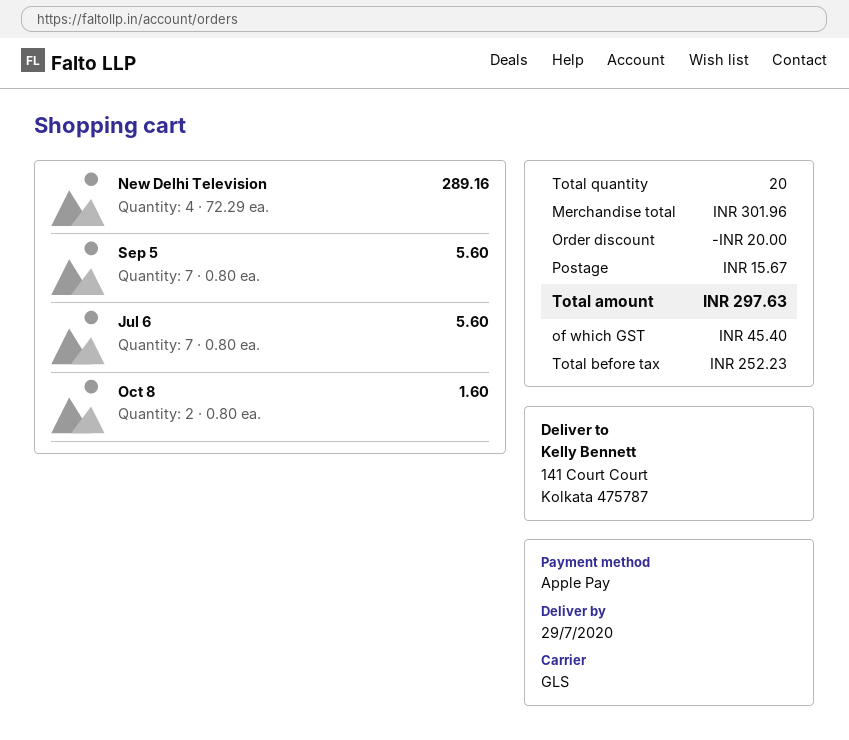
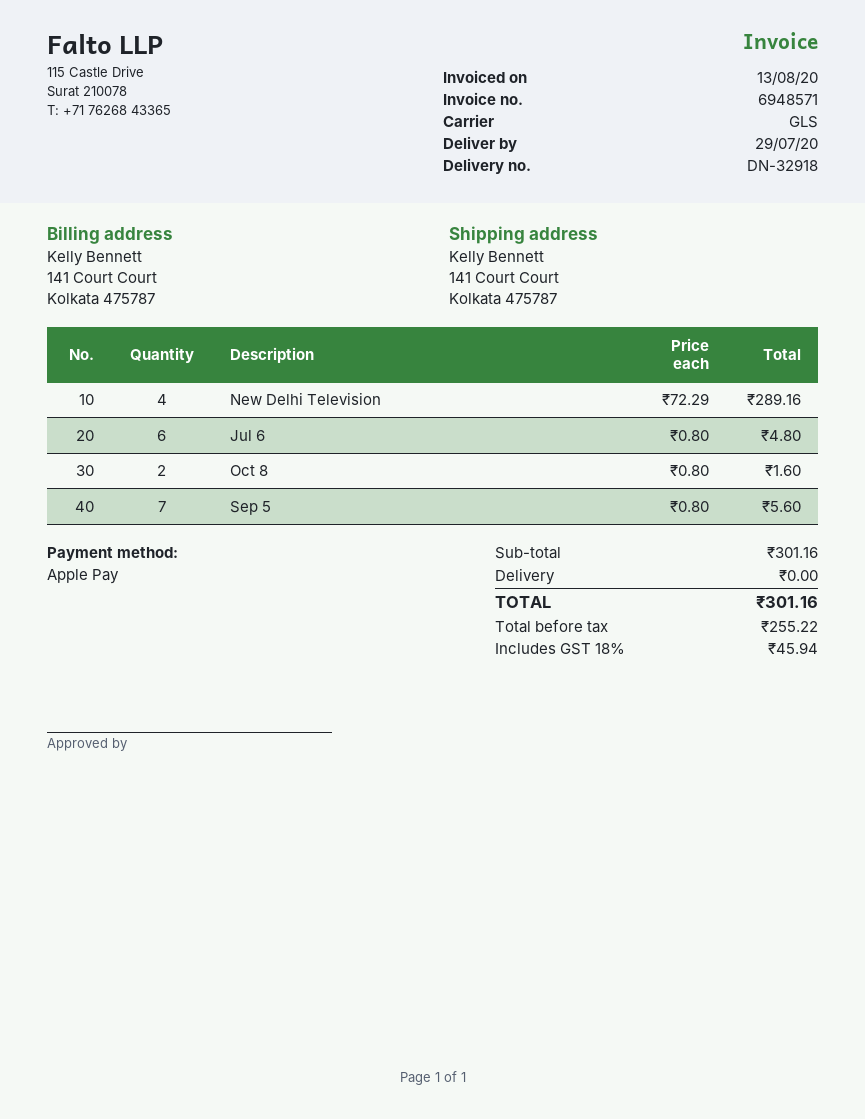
Jul 6: 7 x 0.80 = 5.60 -> 6 x 0.80 = 4.80
subtotal: 301.96 -> 301.16
discount: 20.00 -> none
shipping: 15.67 -> 0.00
net: 252.23 -> 255.22
tax: 45.40 -> 45.94
total: 297.63 -> 301.16

